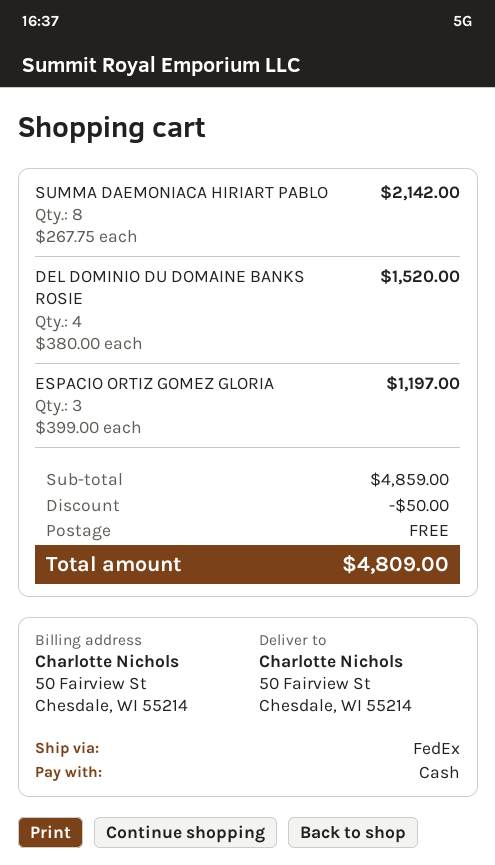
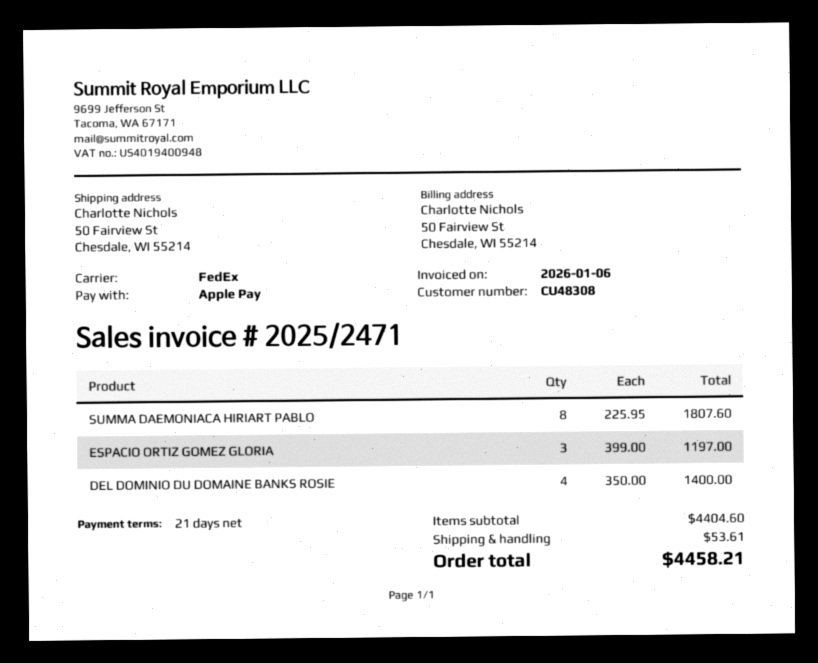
payment method: cash -> Apple Pay
SUMMA DAEMONIACA HIRIART PABLO: 8 x 267.75 = 2142.00 -> 8 x 225.95 = 1807.60
DEL DOMINIO DU DOMAINE BANKS ROSIE: 4 x 380.00 = 1520.00 -> 4 x 350.00 = 1400.00
subtotal: 4859.00 -> 4404.60
discount: 50.00 -> none
shipping: 0.00 -> 53.61
total: 4809.00 -> 4458.21

